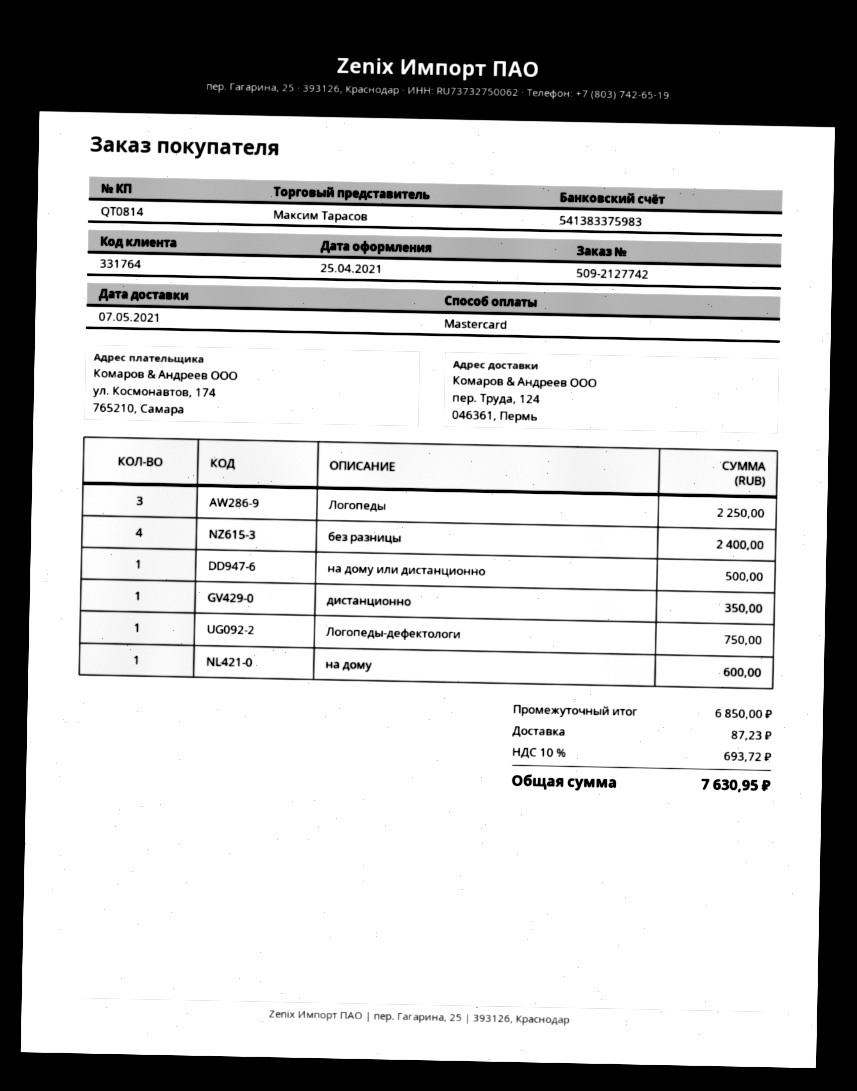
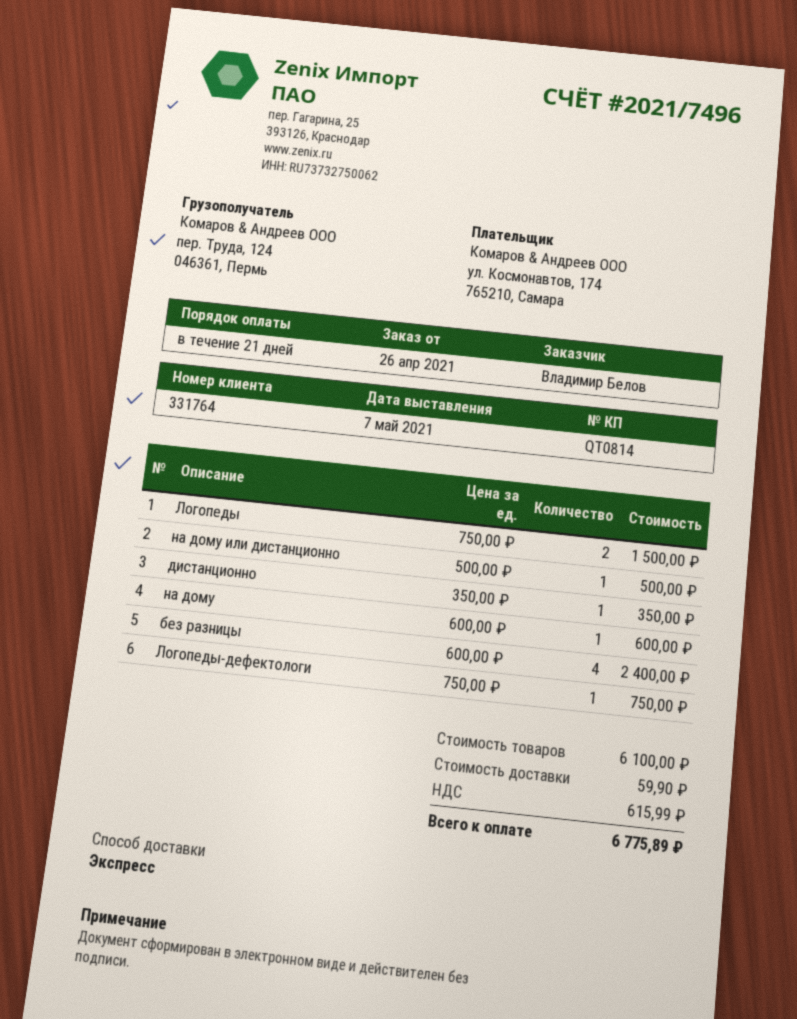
order date: 2021-04-25 -> 2021-04-26
Логопеды: 3 for 2250.00 -> 2 for 1500.00
subtotal: 6850.00 -> 6100.00
shipping: 87.23 -> 59.90
tax: 693.72 -> 615.99
total: 7630.95 -> 6775.89

